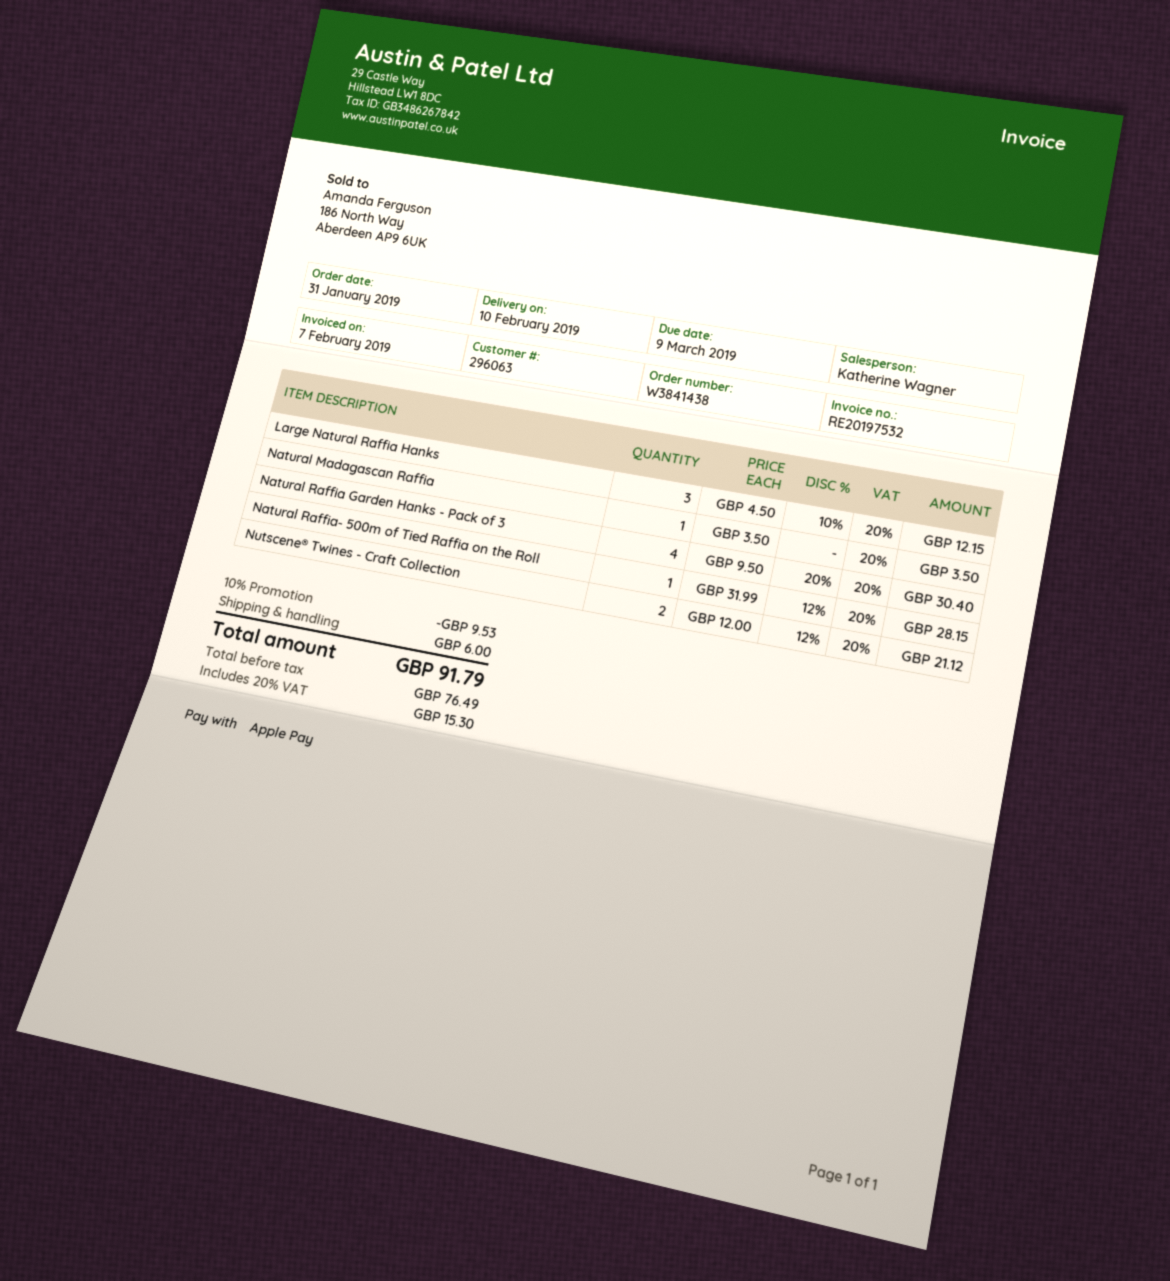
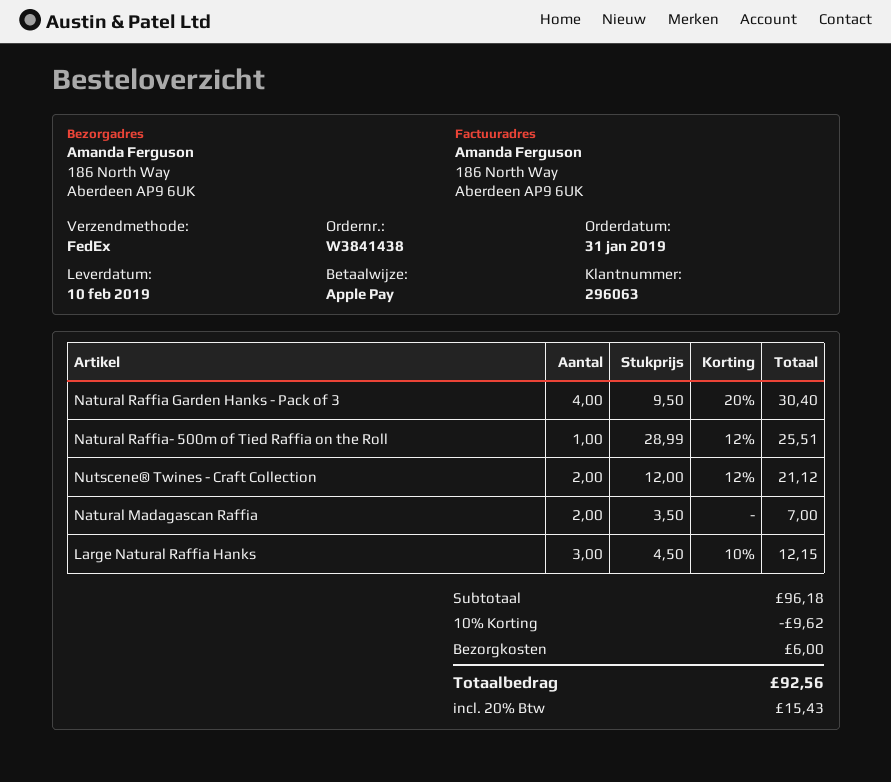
Natural Madagascan Raffia: 1 x 3.50 = 3.50 -> 2 x 3.50 = 7.00
Natural Raffia- 500m of Tied Raffia on the Roll: 1 x 31.99 - 12% = 28.15 -> 1 x 28.99 - 12% = 25.51
discount: 10% = 9.53 -> 10% = 9.62
tax: 20% = 15.30 -> 20% = 15.43
total: 91.79 -> 92.56

